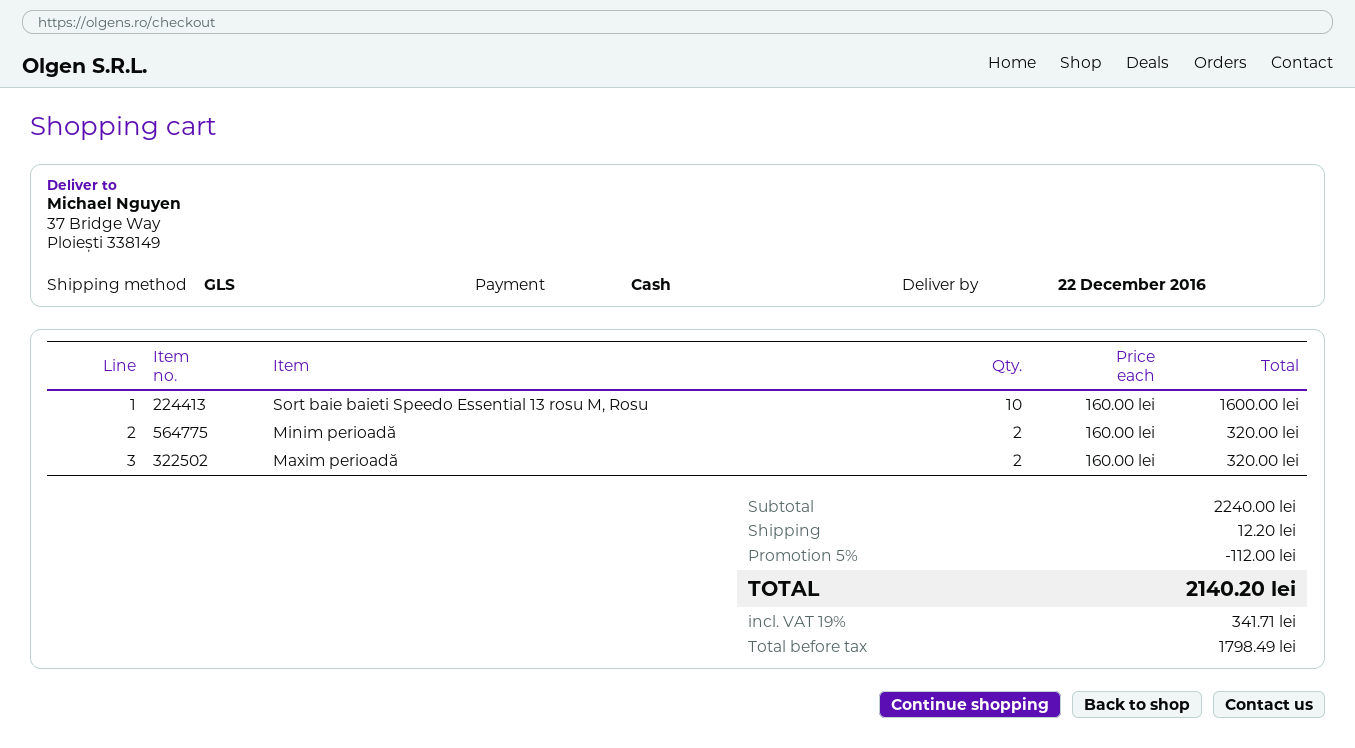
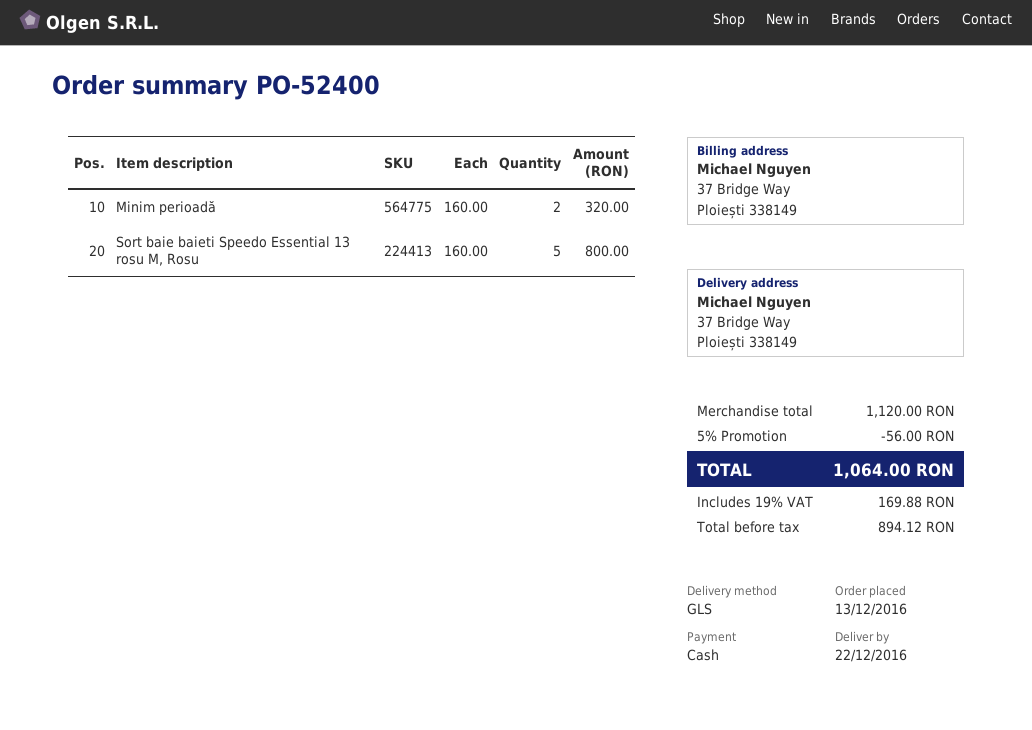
Sort baie baieti Speedo Essential 13 rosu M, Rosu: 10 x 160.00 = 1600.00 -> 5 x 160.00 = 800.00
Maxim perioadă: 2 x 160.00 = 320.00 -> none
subtotal: 2240.00 -> 1120.00
discount: 5% = 112.00 -> 5% = 56.00
shipping: 12.20 -> none
net: 1798.49 -> 894.12
tax: 19% = 341.71 -> 19% = 169.88
total: 2140.20 -> 1064.00

